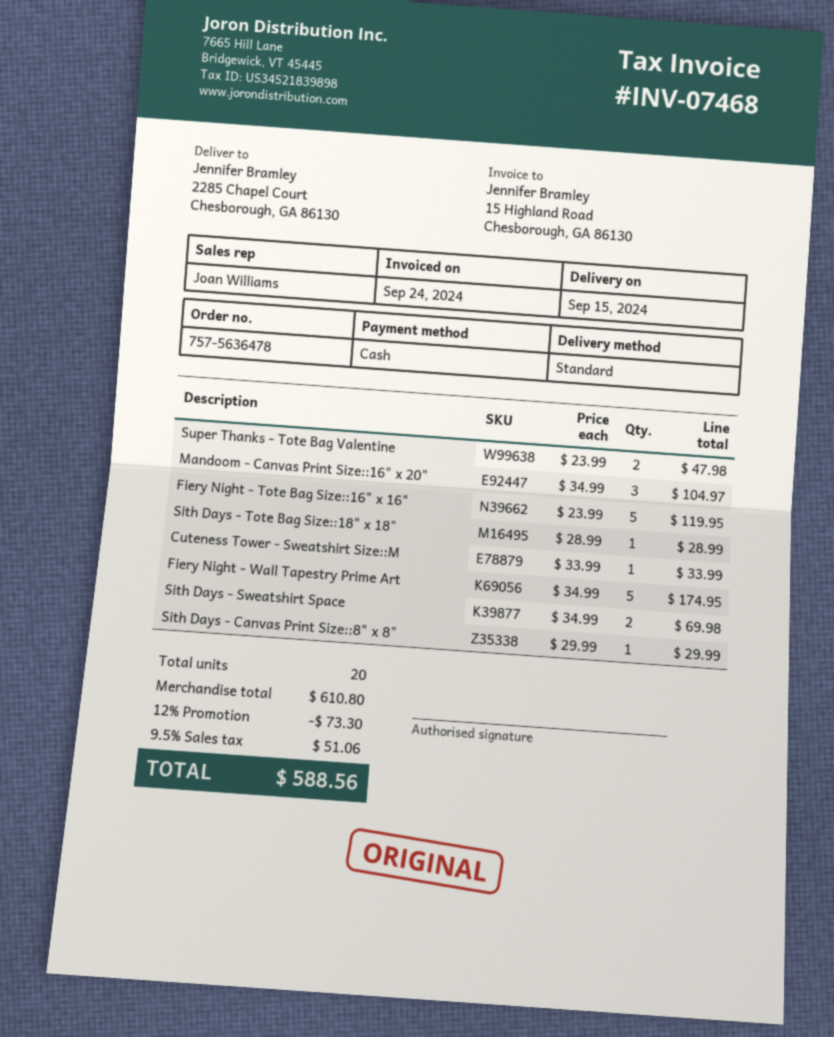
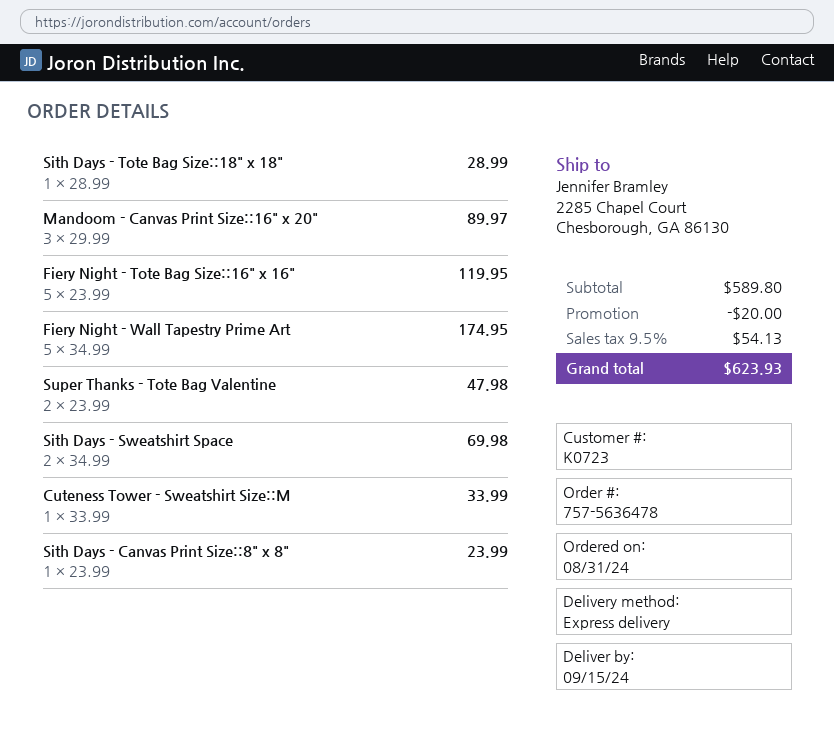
shipping method: standard -> express
Mandoom - Canvas Print Size::16" x 20": 3 x 34.99 = 104.97 -> 3 x 29.99 = 89.97
Sith Days - Canvas Print Size::8" x 8": 1 x 29.99 = 29.99 -> 1 x 23.99 = 23.99
subtotal: 610.80 -> 589.80
discount: 73.30 -> 20.00
tax: 9.5% = 51.06 -> 9.5% = 54.13
total: 588.56 -> 623.93

